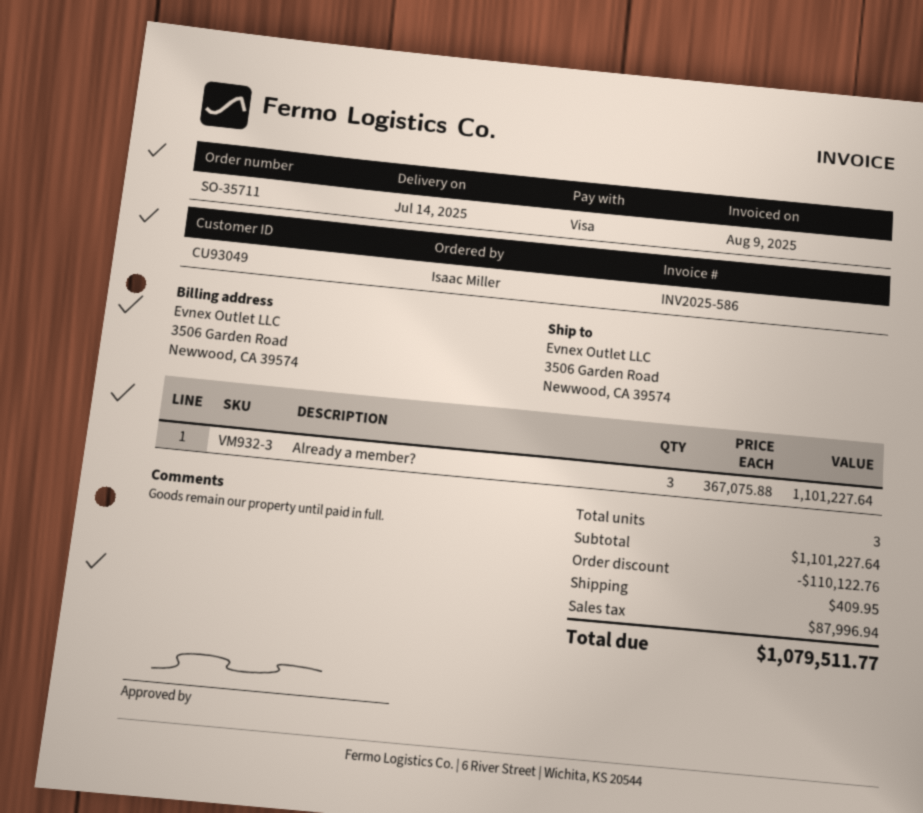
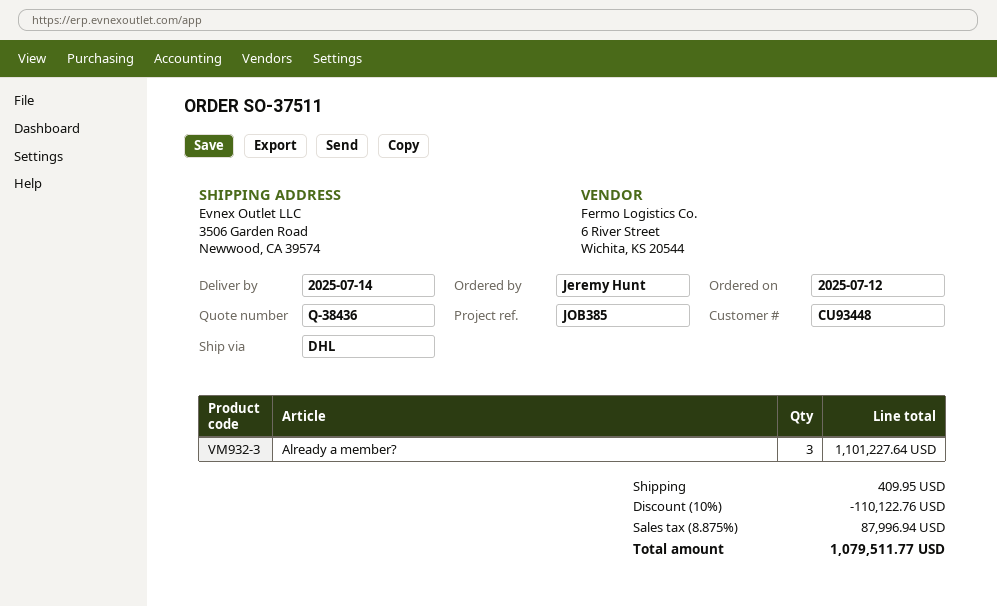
order number: SO-35711 -> SO-37511
customer number: CU93049 -> CU93448
ordered by: Isaac Miller -> Jeremy Hunt

